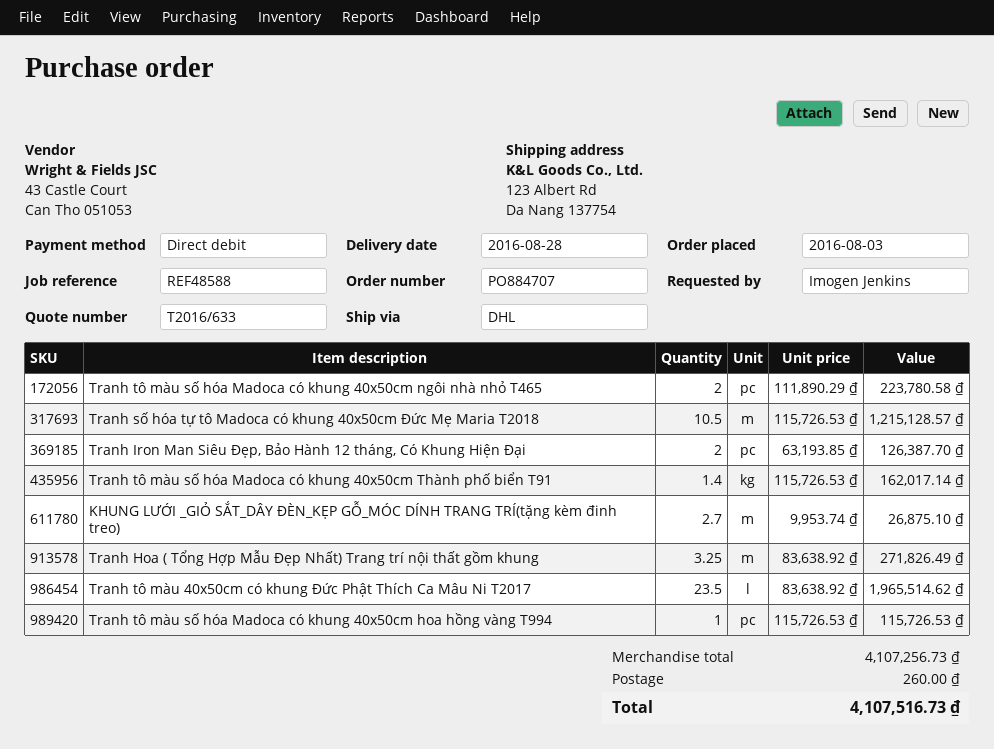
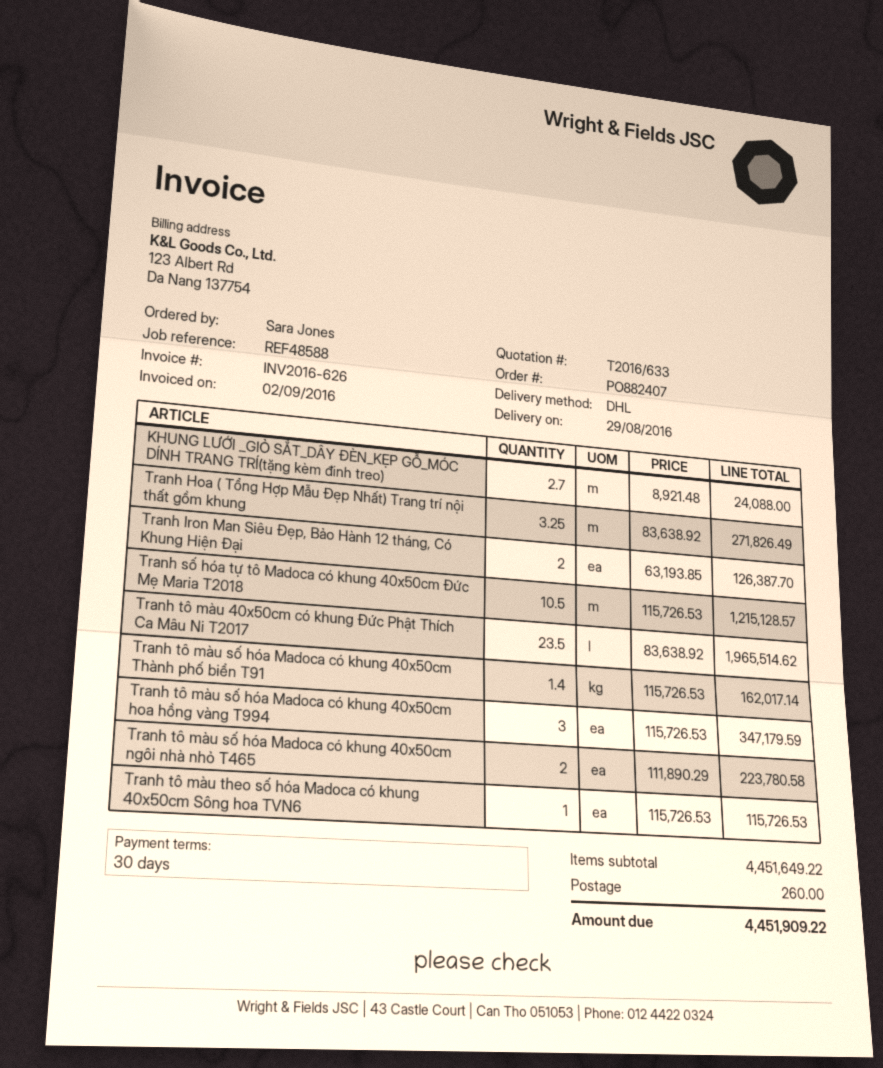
order number: PO884707 -> PO882407
delivery date: 2016-08-28 -> 2016-08-29
ordered by: Imogen Jenkins -> Sara Jones
KHUNG LƯỚI _GIỎ SẮT_DÂY ĐÈN_KẸP GỖ_MÓC DÍNH TRANG TRÍ(tặng kèm đinh treo): 2.7 x 9953.74 = 26875.10 -> 2.7 x 8921.48 = 24088.00
Tranh tô màu số hóa Madoca có khung 40x50cm hoa hồng vàng T994: 1 x 115726.53 = 115726.53 -> 3 x 115726.53 = 347179.59
Tranh tô màu theo số hóa Madoca có khung 40x50cm Sông hoa TVN6: none -> 1 x 115726.53 = 115726.53
subtotal: 4107256.73 -> 4451649.22
total: 4107516.73 -> 4451909.22

